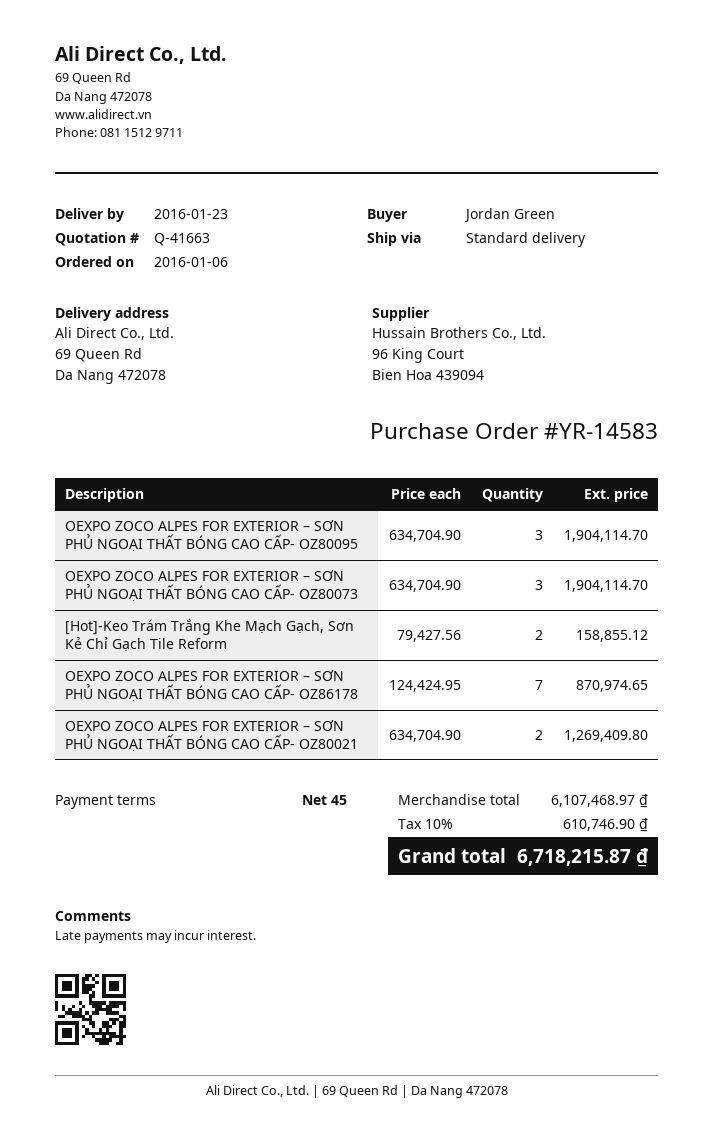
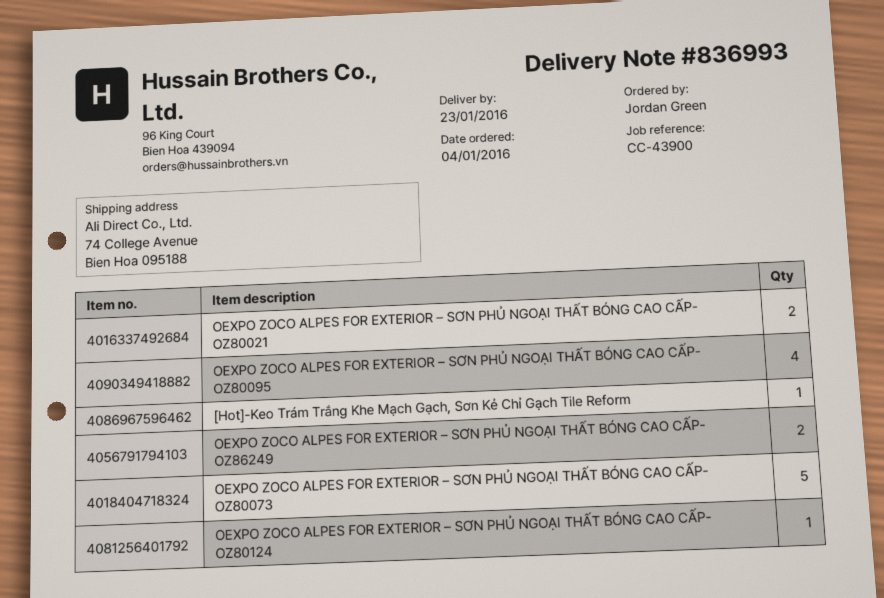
order date: 2016-01-06 -> 2016-01-04
ship to: 69 Queen Rd, Da Nang 472078 -> 74 College Avenue, Bien Hoa 095188
OEXPO ZOCO ALPES FOR EXTERIOR – SƠN PHỦ NGOẠI THẤT BÓNG CAO CẤP- OZ80095: 3 -> 4
OEXPO ZOCO ALPES FOR EXTERIOR – SƠN PHỦ NGOẠI THẤT BÓNG CAO CẤP- OZ80073: 3 -> 5
[Hot]-Keo Trám Trắng Khe Mạch Gạch, Sơn Kẻ Chỉ Gạch Tile Reform: 2 -> 1
OEXPO ZOCO ALPES FOR EXTERIOR – SƠN PHỦ NGOẠI THẤT BÓNG CAO CẤP- OZ86178: 7 -> none
OEXPO ZOCO ALPES FOR EXTERIOR – SƠN PHỦ NGOẠI THẤT BÓNG CAO CẤP- OZ86249: none -> 2
OEXPO ZOCO ALPES FOR EXTERIOR – SƠN PHỦ NGOẠI THẤT BÓNG CAO CẤP- OZ80124: none -> 1

